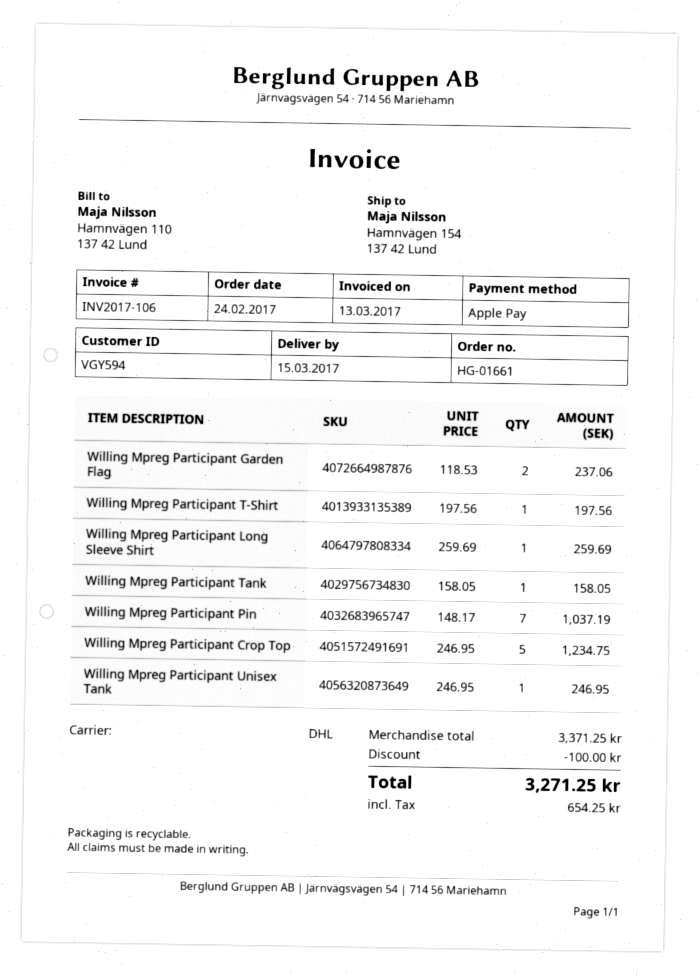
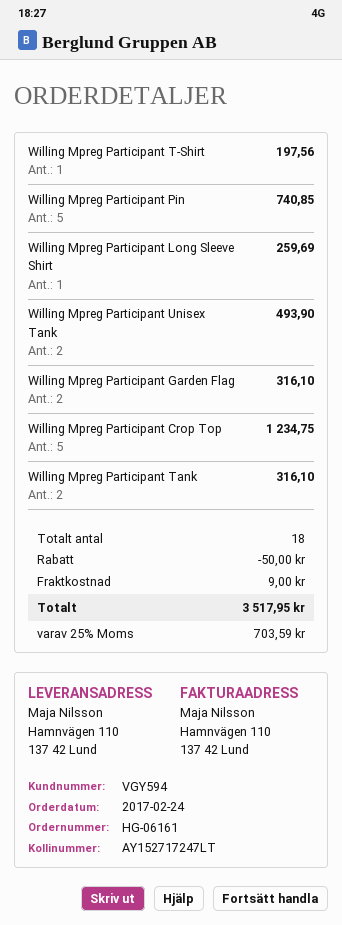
order number: HG-01661 -> HG-06161
ship to: Hamnvägen 154, 137 42 Lund -> Hamnvägen 110, 137 42 Lund
Willing Mpreg Participant Garden Flag: 2 for 237.06 -> 2 for 316.10
Willing Mpreg Participant Tank: 1 for 158.05 -> 2 for 316.10
Willing Mpreg Participant Pin: 7 for 1037.19 -> 5 for 740.85
Willing Mpreg Participant Unisex Tank: 1 for 246.95 -> 2 for 493.90
discount: 100.00 -> 50.00
shipping: none -> 9.00
tax: 654.25 -> 703.59
total: 3271.25 -> 3517.95

